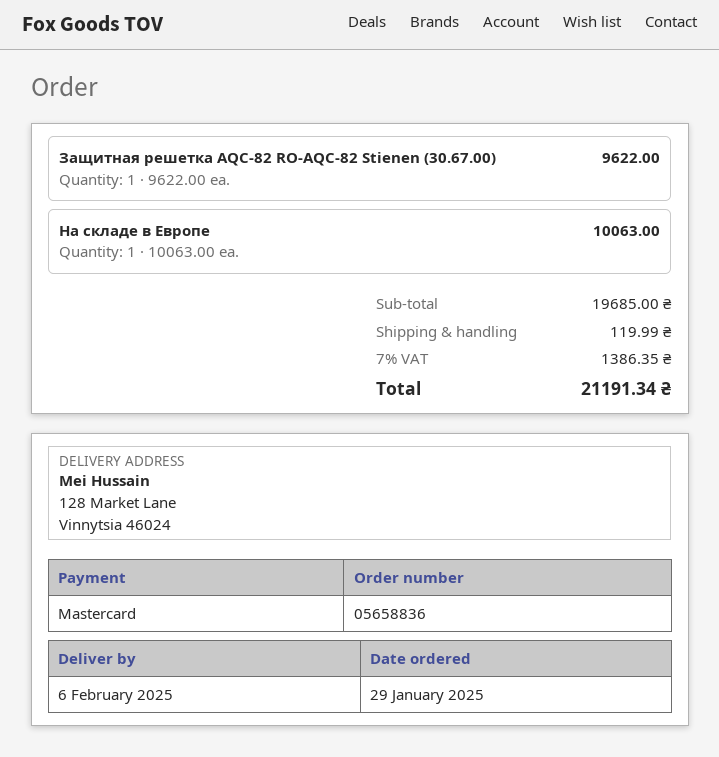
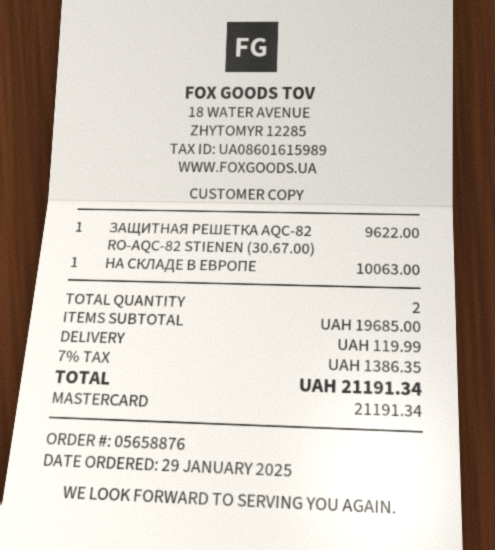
order number: 05658836 -> 05658876

